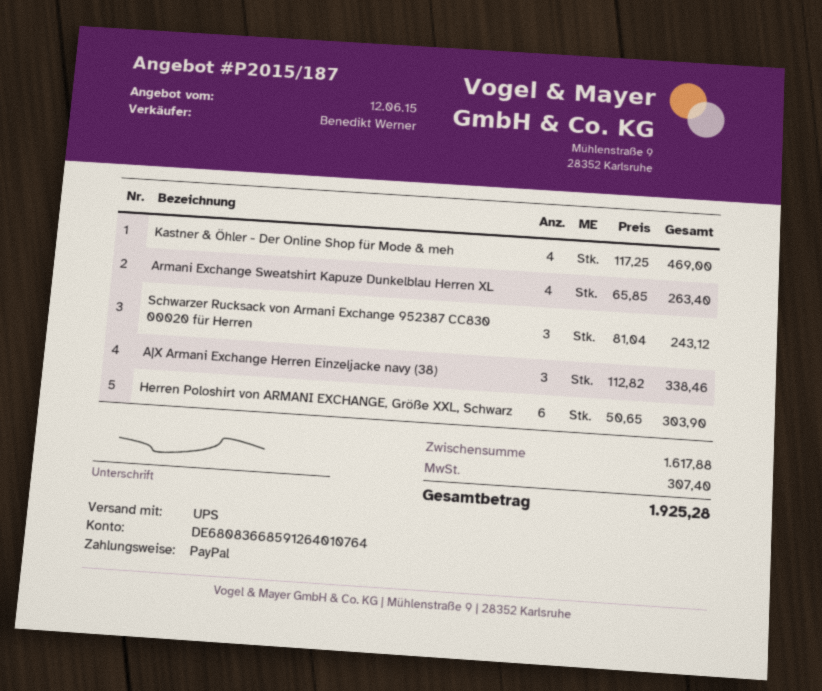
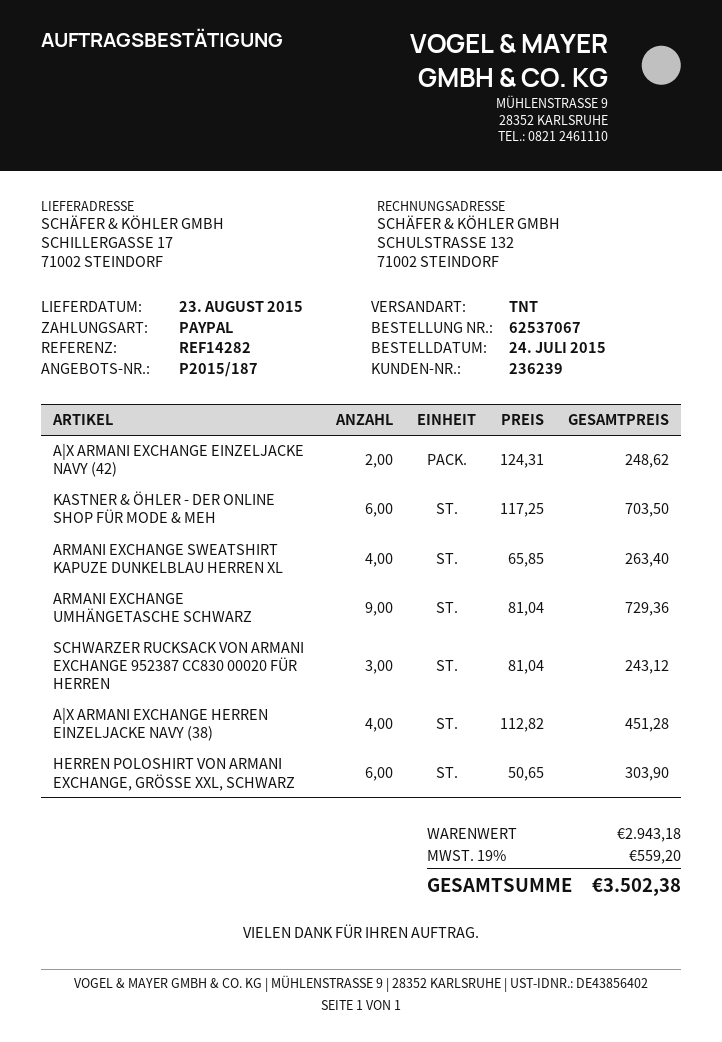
shipping method: UPS -> TNT
Kastner & Öhler - Der Online Shop für Mode & meh: 4 x 117.25 = 469.00 -> 6 x 117.25 = 703.50
A|X Armani Exchange Herren Einzeljacke navy (38): 3 x 112.82 = 338.46 -> 4 x 112.82 = 451.28
A|X ARMANI EXCHANGE EINZELJACKE NAVY (42): none -> 2 x 124.31 = 248.62
ARMANI EXCHANGE UMHÄNGETASCHE SCHWARZ: none -> 9 x 81.04 = 729.36
subtotal: 1617.88 -> 2943.18
tax: 307.40 -> 559.20
total: 1925.28 -> 3502.38

